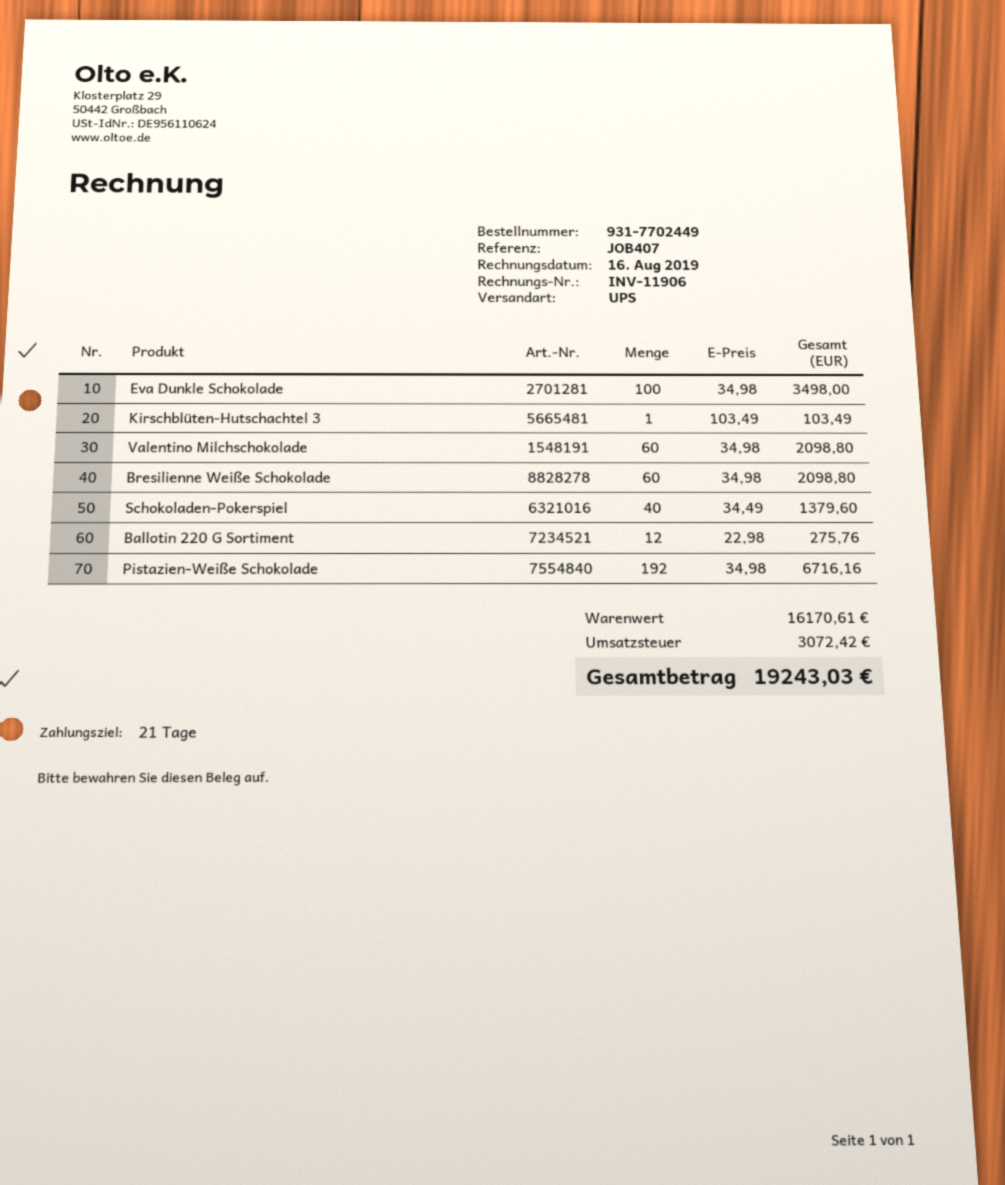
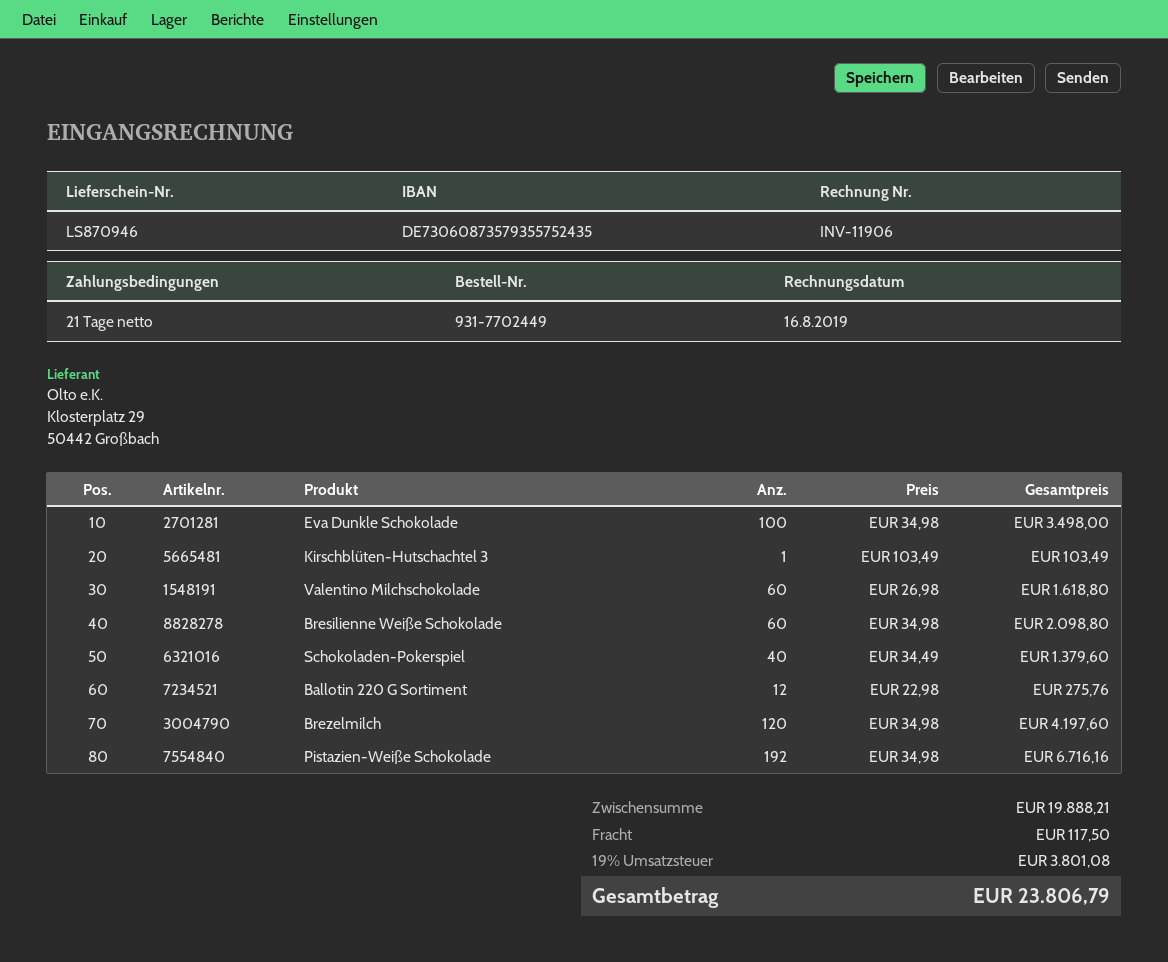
Valentino Milchschokolade: 60 x 34.98 = 2098.80 -> 60 x 26.98 = 1618.80
Brezelmilch: none -> 120 x 34.98 = 4197.60
subtotal: 16170.61 -> 19888.21
shipping: none -> 117.50
tax: 3072.42 -> 3801.08
total: 19243.03 -> 23806.79

